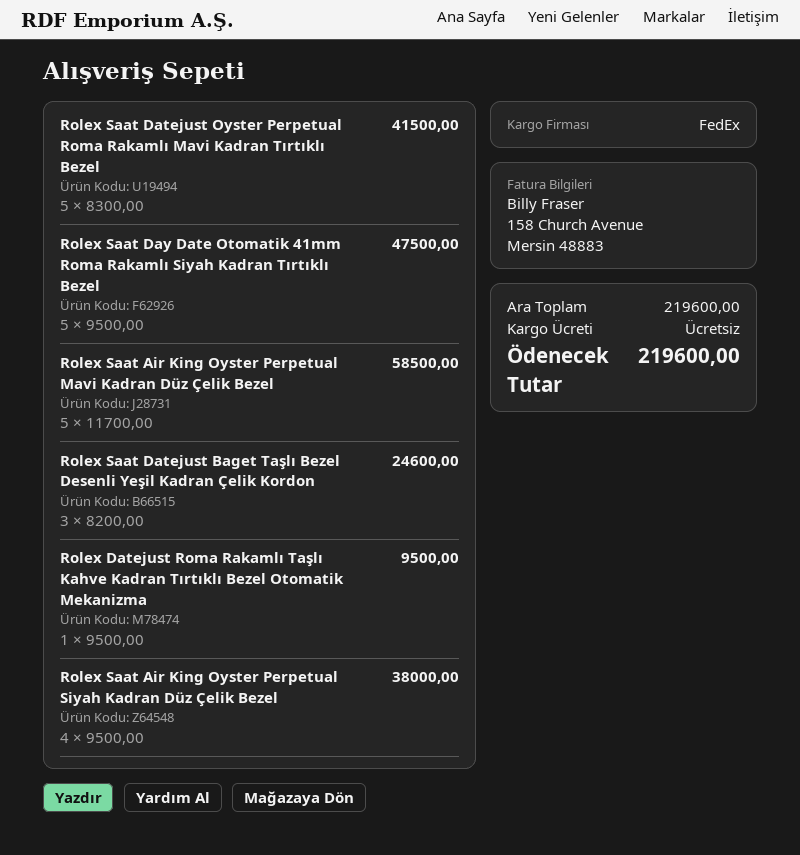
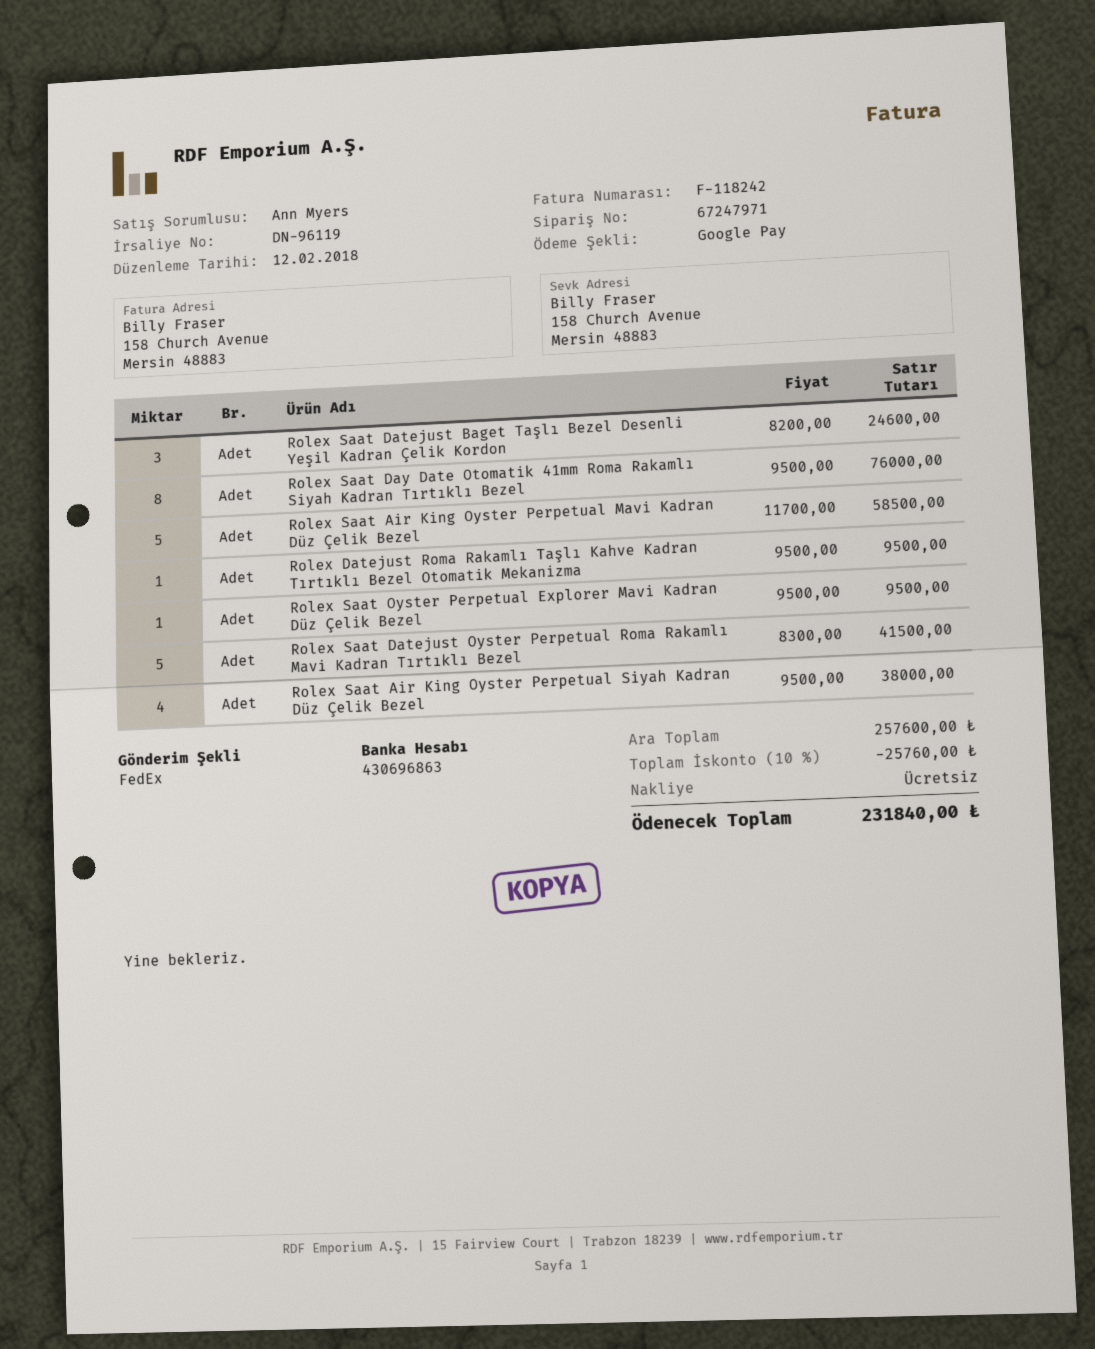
Rolex Saat Day Date Otomatik 41mm Roma Rakamlı Siyah Kadran Tırtıklı Bezel: 5 x 9500.00 = 47500.00 -> 8 x 9500.00 = 76000.00
Rolex Saat Oyster Perpetual Explorer Mavi Kadran Düz Çelik Bezel: none -> 1 x 9500.00 = 9500.00
subtotal: 219600.00 -> 257600.00
discount: none -> 10% = 25760.00
total: 219600.00 -> 231840.00

